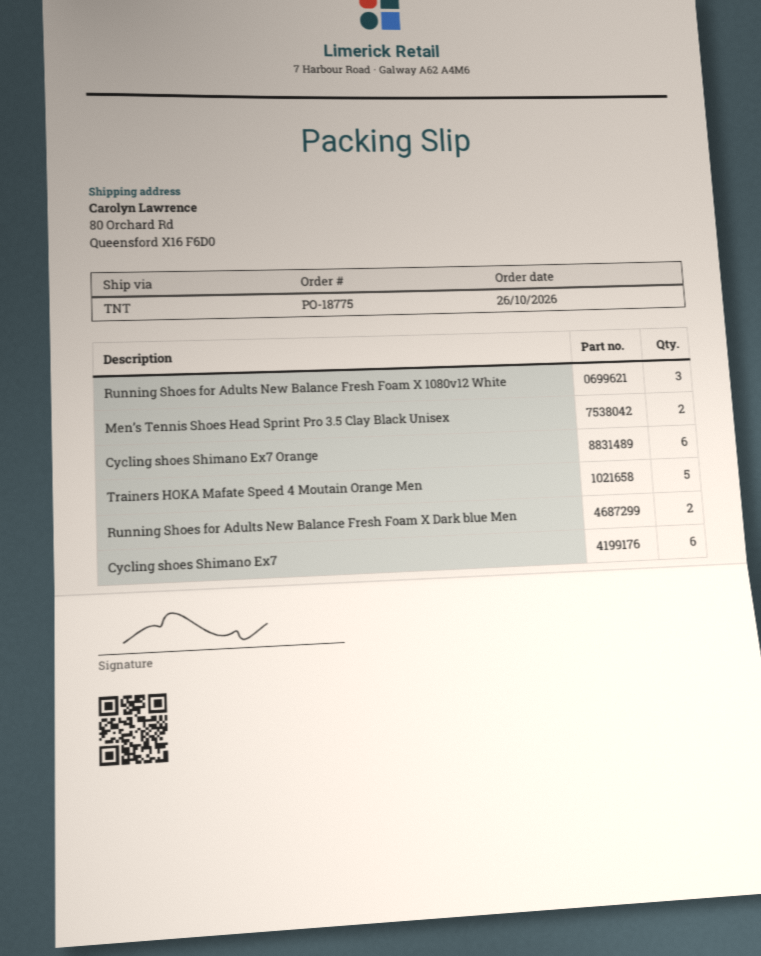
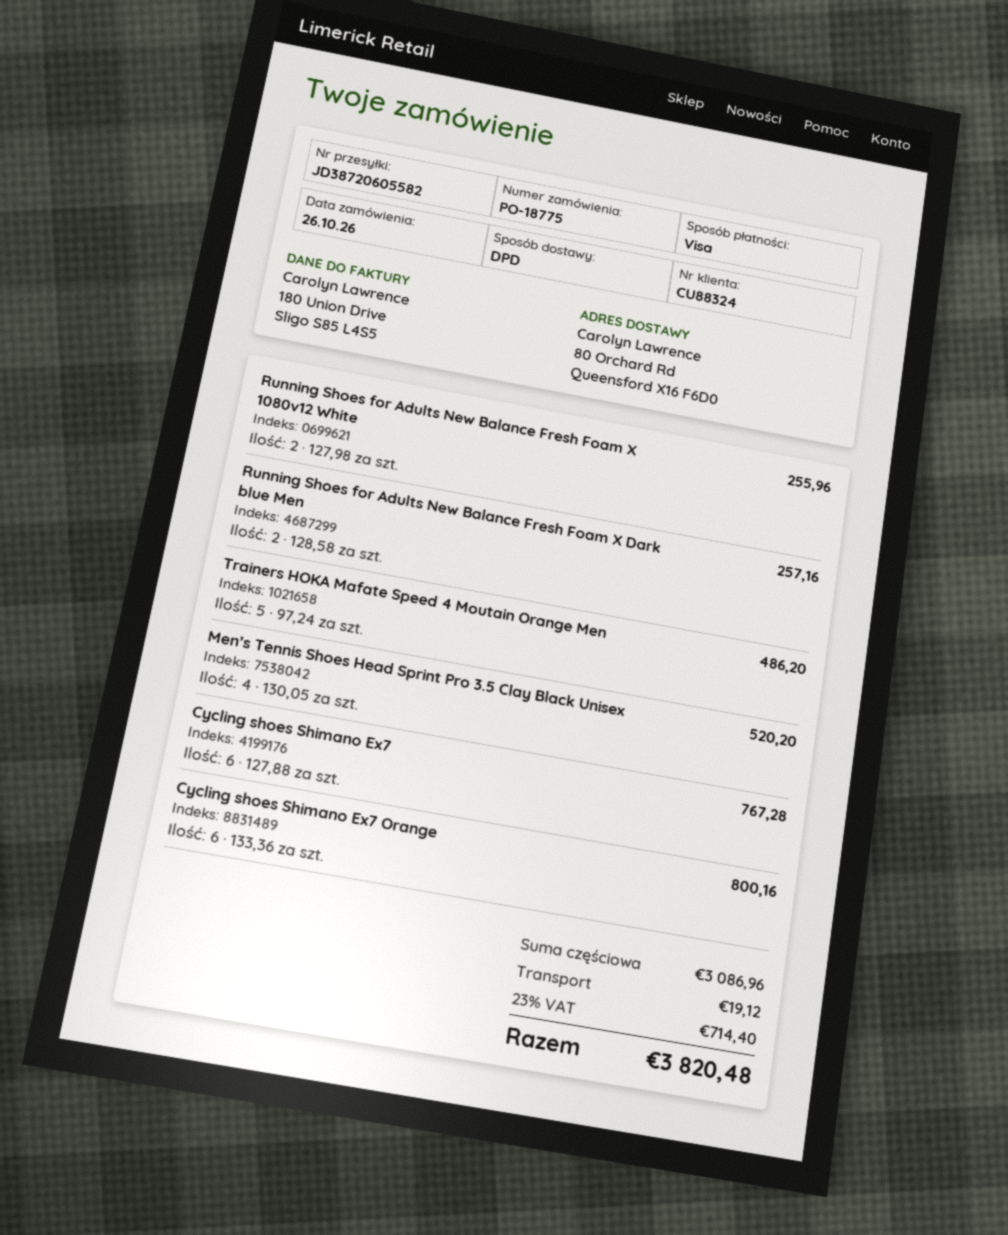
shipping method: TNT -> DPD
Running Shoes for Adults New Balance Fresh Foam X 1080v12 White: 3 -> 2
Men’s Tennis Shoes Head Sprint Pro 3.5 Clay Black Unisex: 2 -> 4

